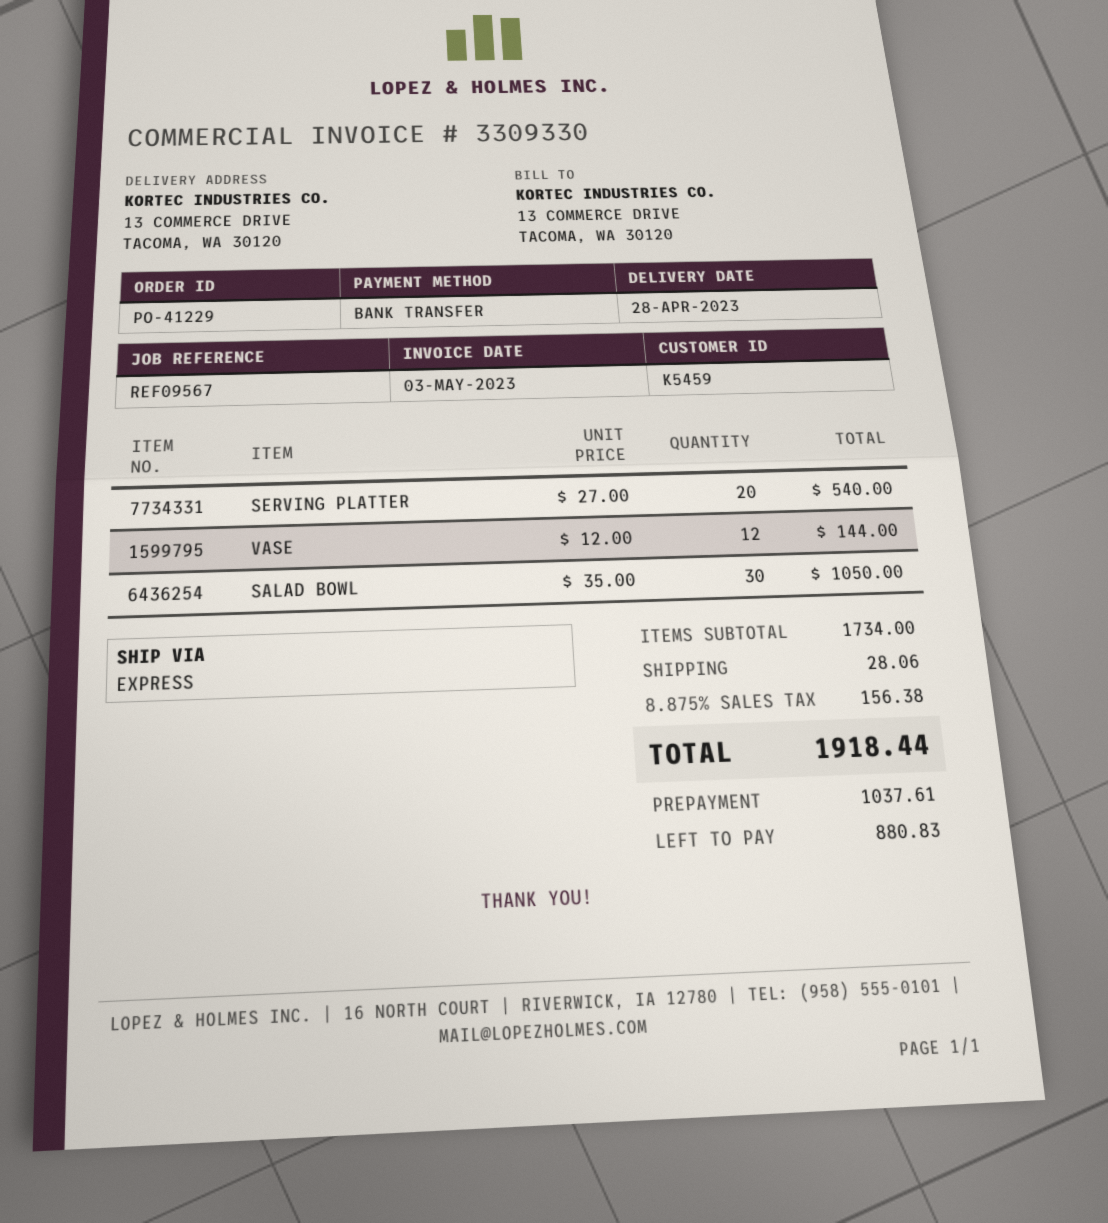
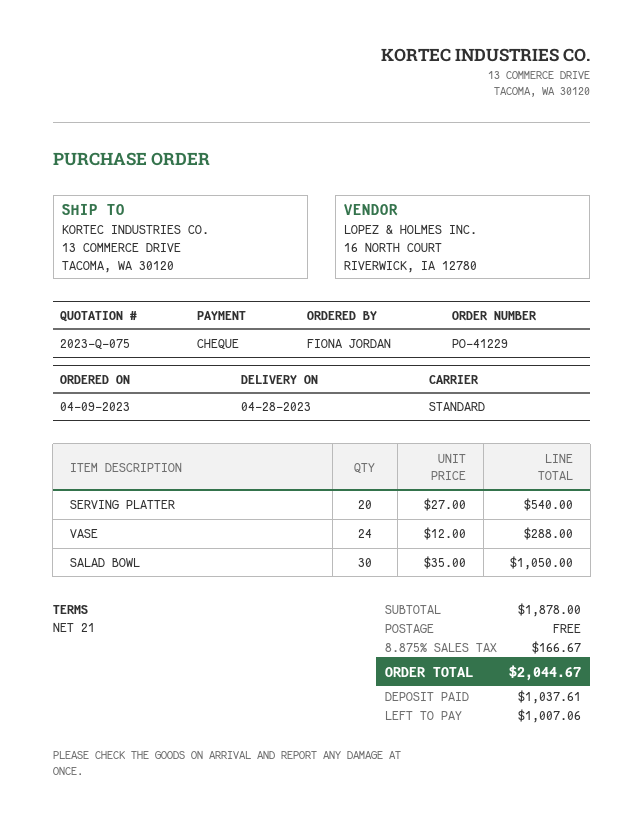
payment method: bank transfer -> cheque
shipping method: express -> standard
VASE: 12 x 12.00 = 144.00 -> 24 x 12.00 = 288.00
subtotal: 1734.00 -> 1878.00
shipping: 28.06 -> 0.00
tax: 8.875% = 156.38 -> 8.875% = 166.67
total: 1918.44 -> 2044.67
balance: 880.83 -> 1007.06

